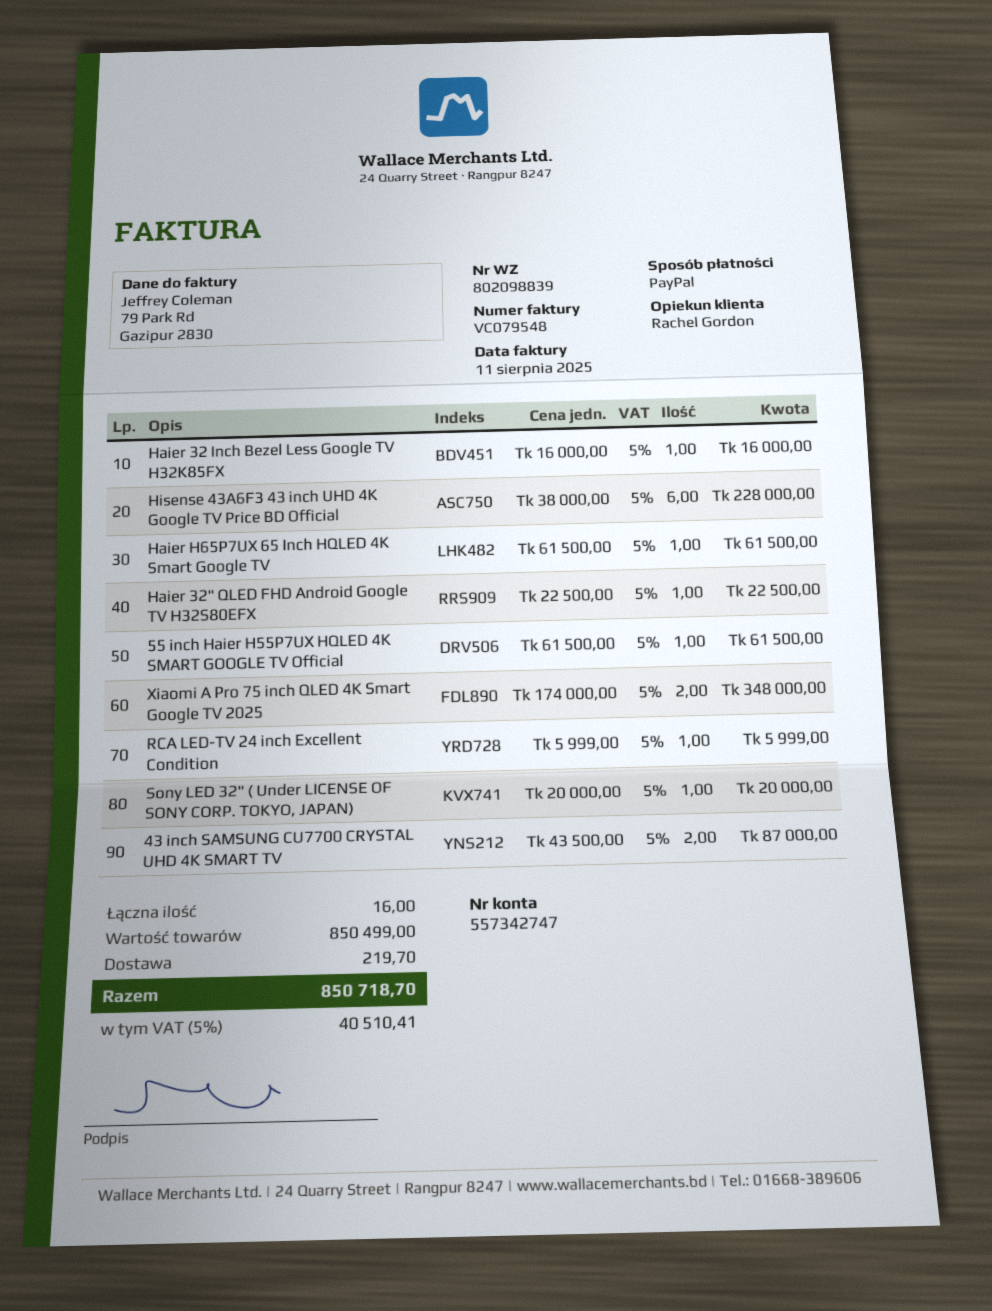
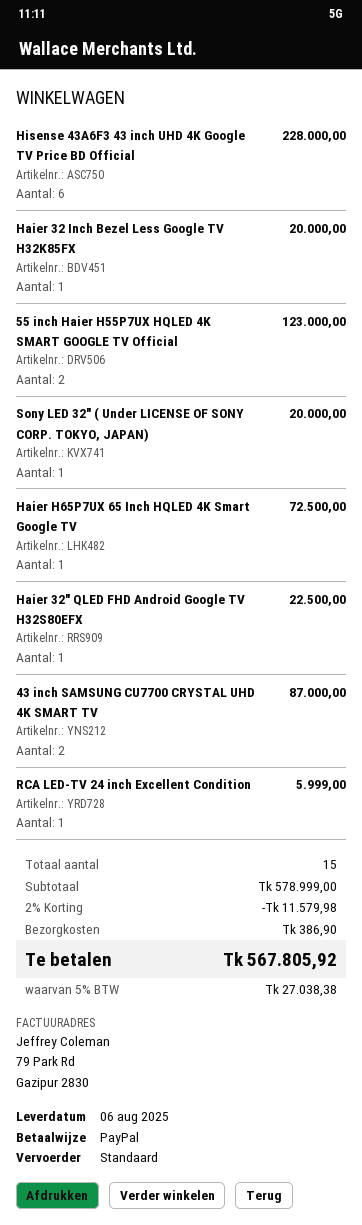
Haier 32 Inch Bezel Less Google TV H32K85FX: 1 for 16000.00 -> 1 for 20000.00
Haier H65P7UX 65 Inch HQLED 4K Smart Google TV: 1 for 61500.00 -> 1 for 72500.00
55 inch Haier H55P7UX HQLED 4K SMART GOOGLE TV Official: 1 for 61500.00 -> 2 for 123000.00
Xiaomi A Pro 75 inch QLED 4K Smart Google TV 2025: 2 for 348000.00 -> none
total quantity: 16 -> 15
subtotal: 850499.00 -> 578999.00
discount: none -> 2% = 11579.98
shipping: 219.70 -> 386.90
tax: 5% = 40510.41 -> 5% = 27038.38
total: 850718.70 -> 567805.92

